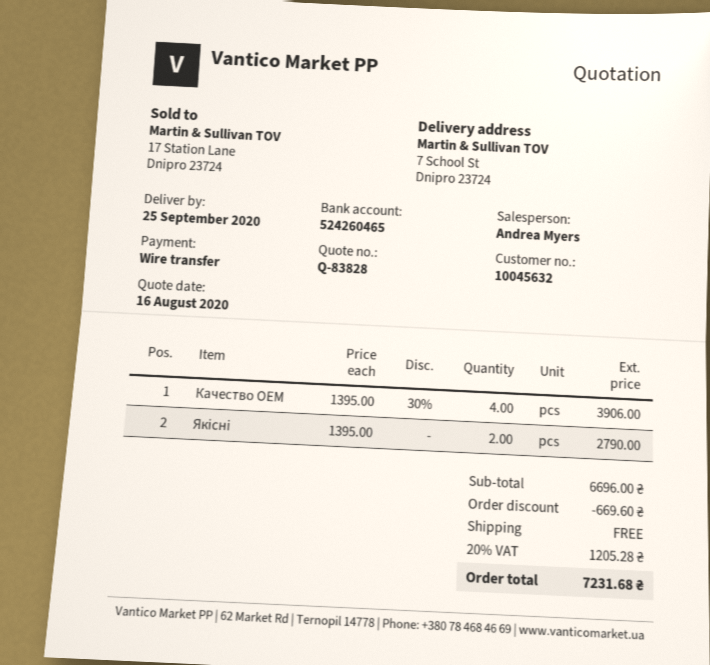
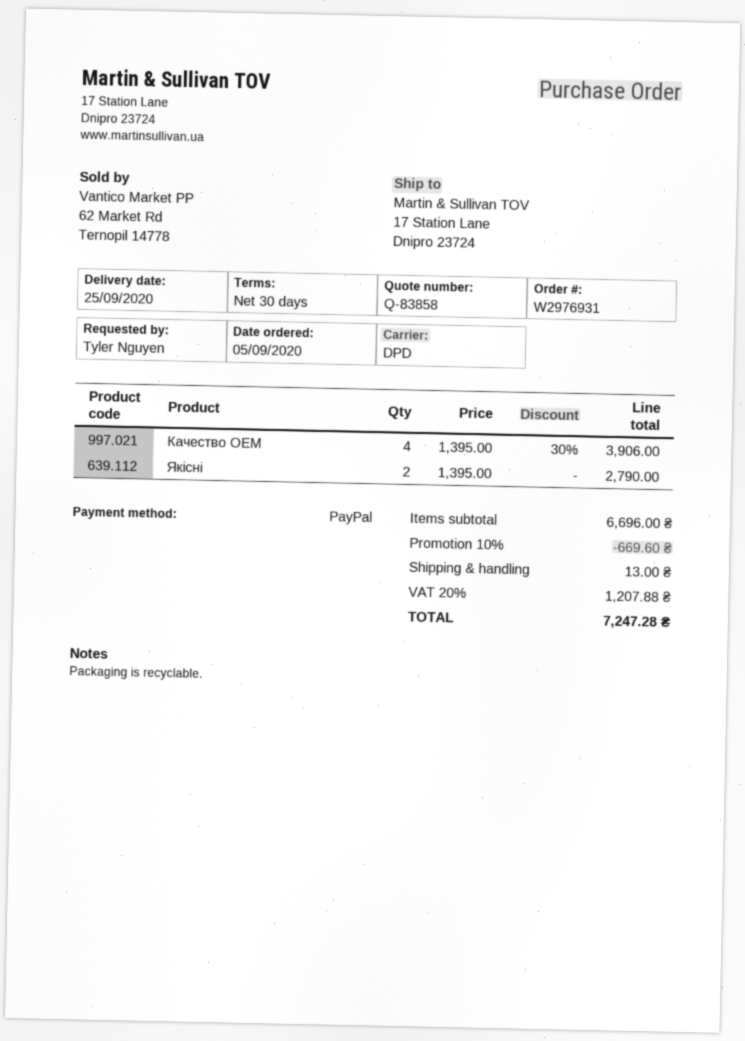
quote number: Q-83828 -> Q-83858
payment method: bank transfer -> PayPal
ship to: 7 School St, Dnipro 23724 -> 17 Station Lane, Dnipro 23724
shipping: 0.00 -> 13.00
tax: 20% = 1205.28 -> 20% = 1207.88
total: 7231.68 -> 7247.28

